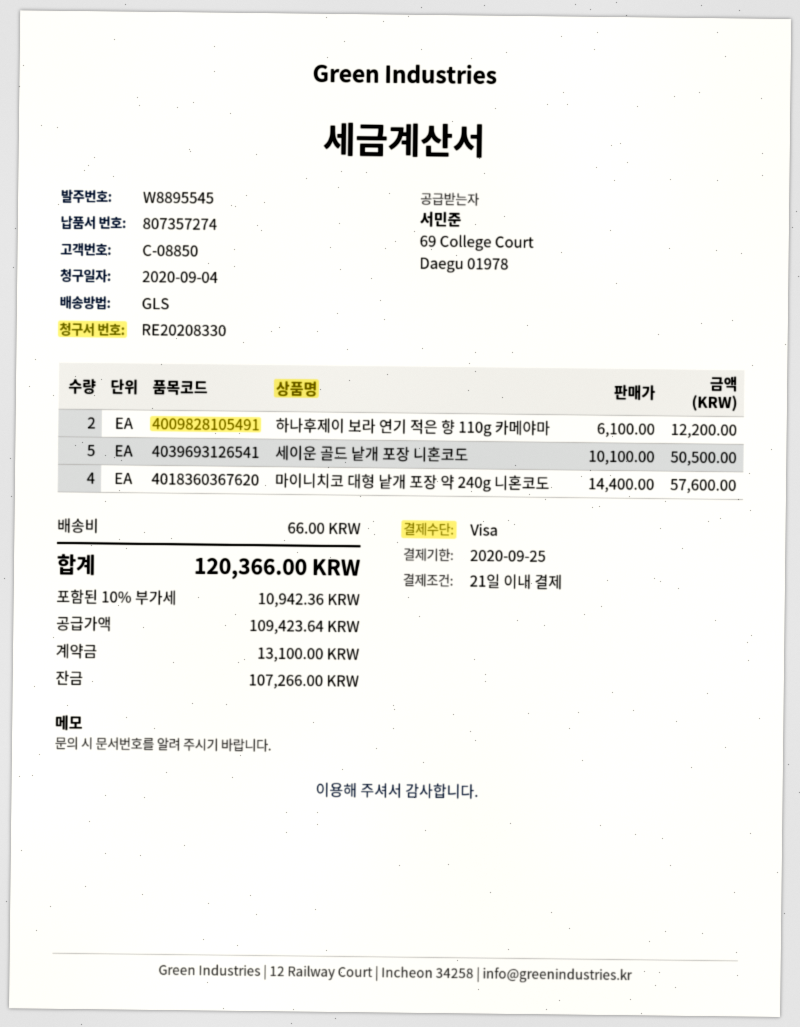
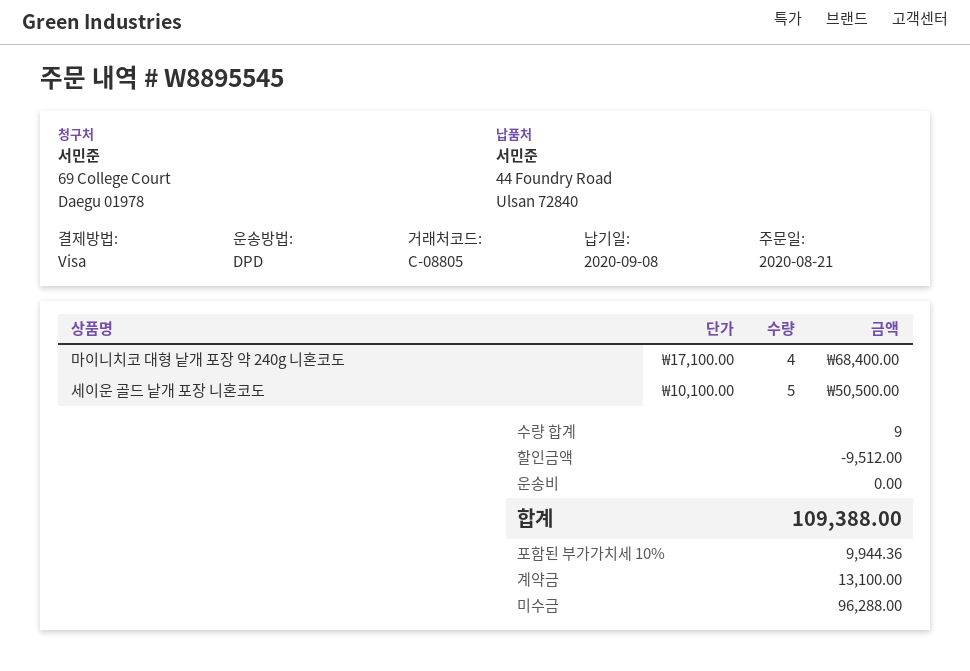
customer number: C-08850 -> C-08805
shipping method: GLS -> DPD
하나후제이 보라 연기 적은 향 110g 카메야마: 2 x 6100.00 = 12200.00 -> none
마이니치코 대형 낱개 포장 약 240g 니혼코도: 4 x 14400.00 = 57600.00 -> 4 x 17100.00 = 68400.00
discount: none -> 9512.00
shipping: 66.00 -> 0.00
tax: 10% = 10942.36 -> 10% = 9944.36
total: 120366.00 -> 109388.00
balance: 107266.00 -> 96288.00

